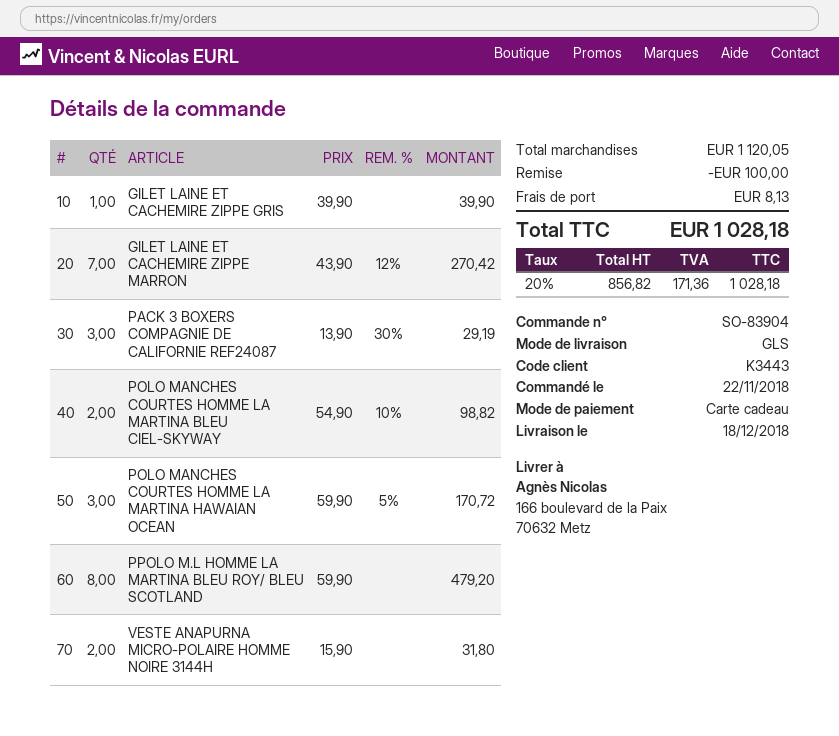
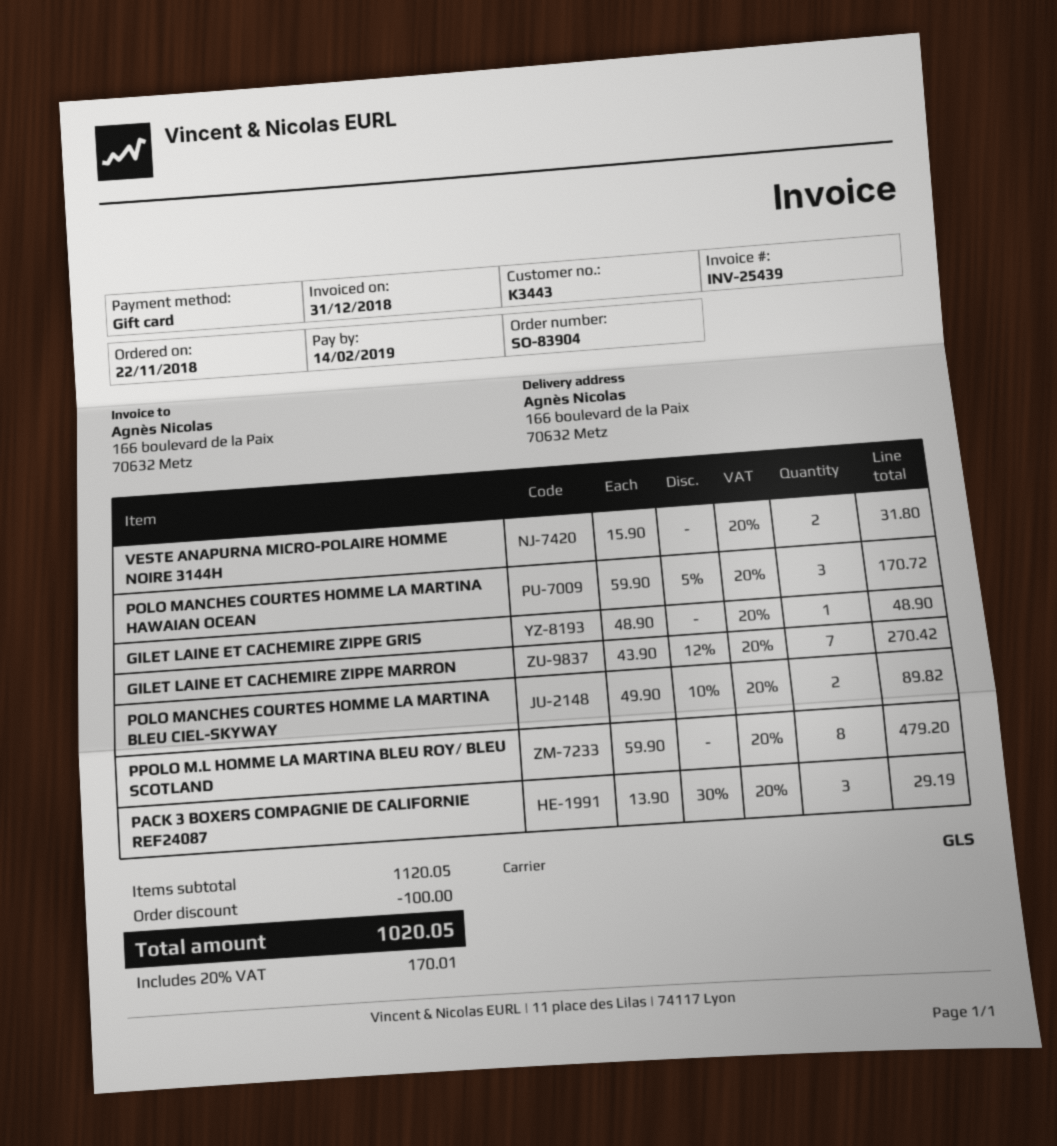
GILET LAINE ET CACHEMIRE ZIPPE GRIS: 1 x 39.90 = 39.90 -> 1 x 48.90 = 48.90
POLO MANCHES COURTES HOMME LA MARTINA BLEU CIEL-SKYWAY: 2 x 54.90 - 10% = 98.82 -> 2 x 49.90 - 10% = 89.82
shipping: 8.13 -> none
tax: 20% = 171.36 -> 20% = 170.01
total: 1028.18 -> 1020.05

